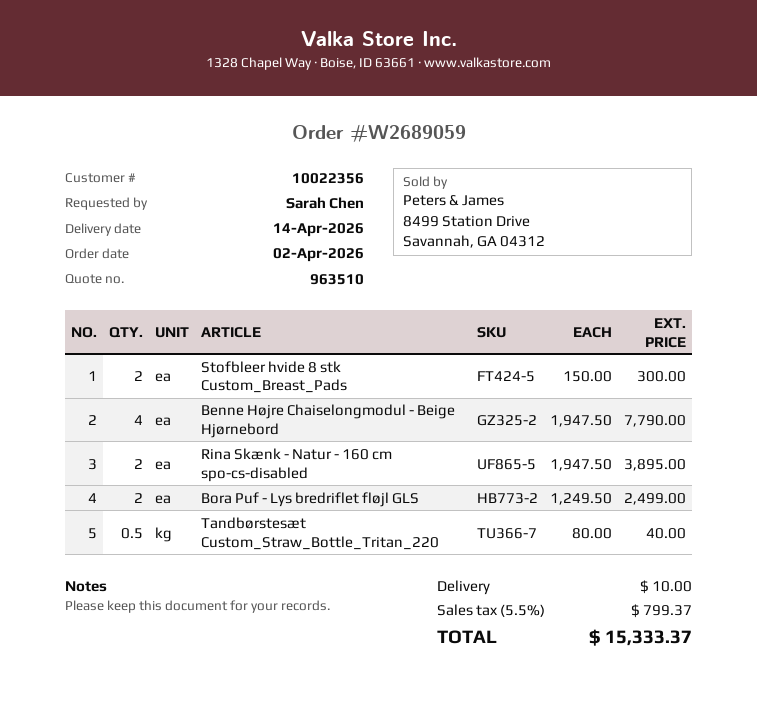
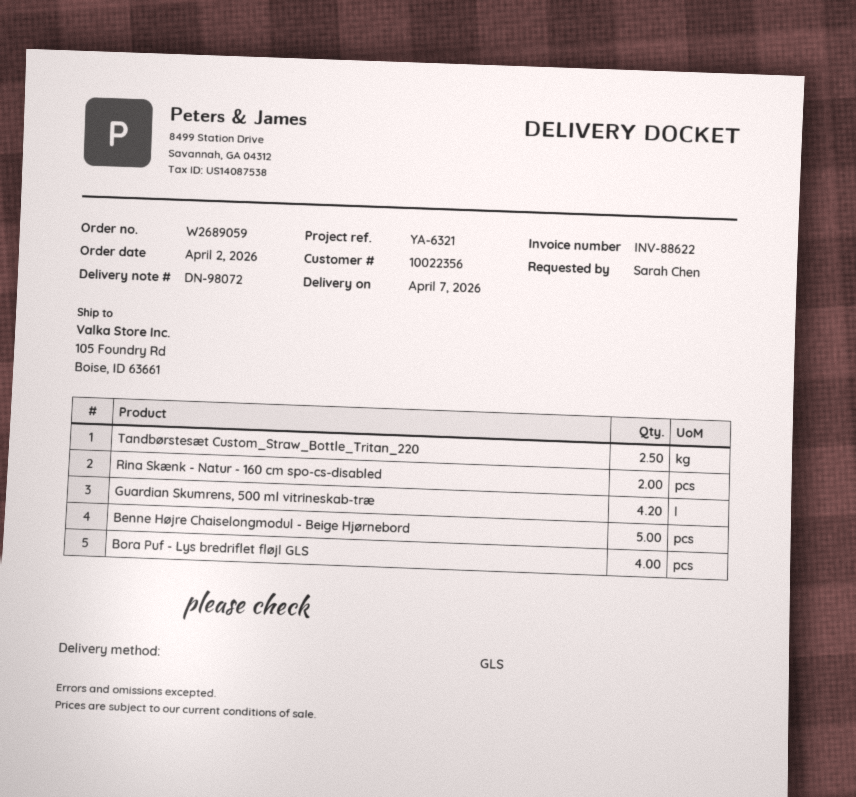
delivery date: 2026-04-14 -> 2026-04-07
Stofbleer hvide 8 stk Custom_Breast_Pads: 2 -> none
Benne Højre Chaiselongmodul - Beige Hjørnebord: 4 -> 5
Bora Puf - Lys bredriflet fløjl GLS: 2 -> 4
Tandbørstesæt Custom_Straw_Bottle_Tritan_220: 0.5 -> 2.5
Guardian Skumrens, 500 ml vitrineskab-træ: none -> 4.2

